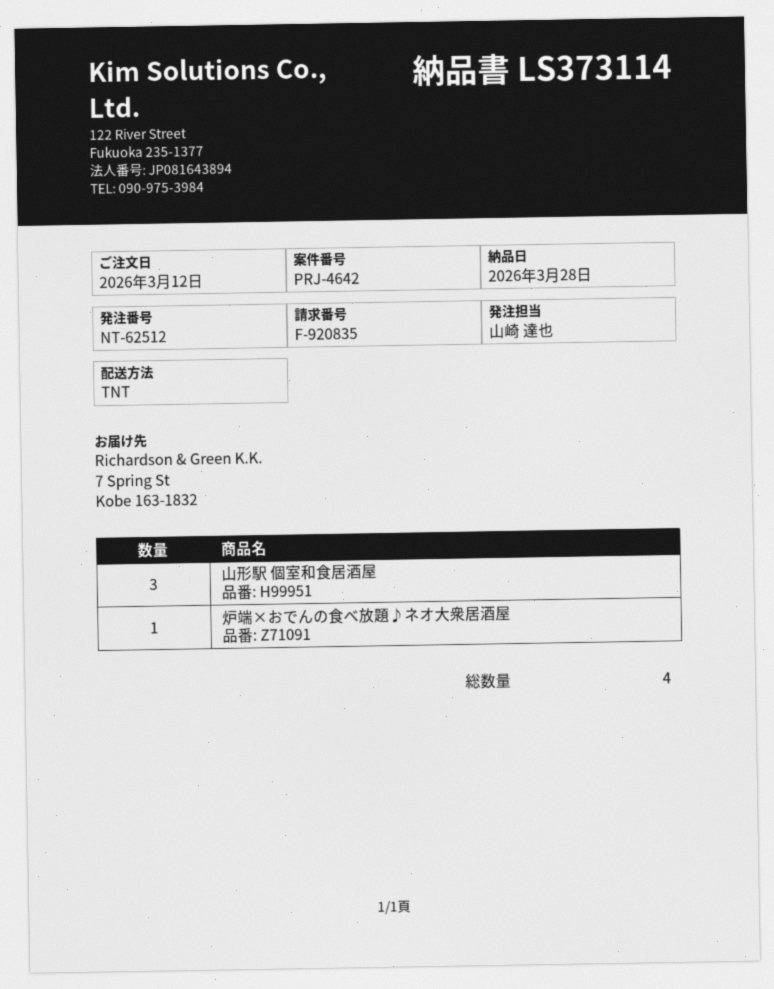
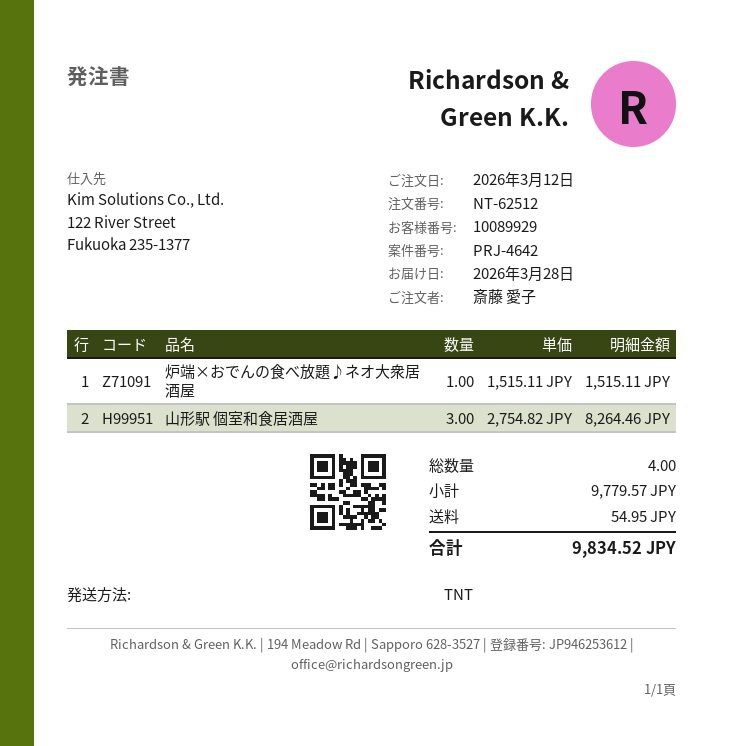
ordered by: 山崎 達也 -> 斎藤 愛子

